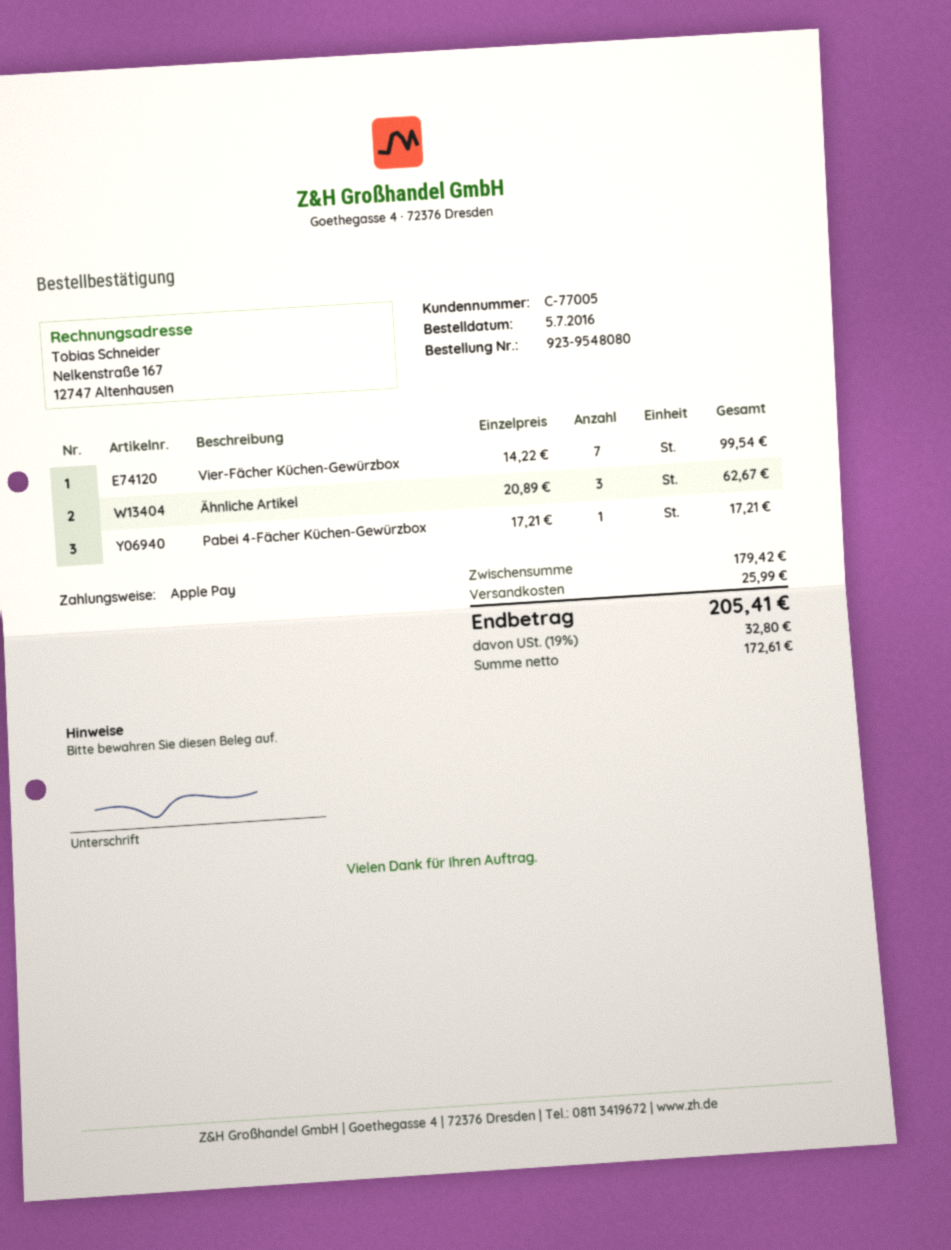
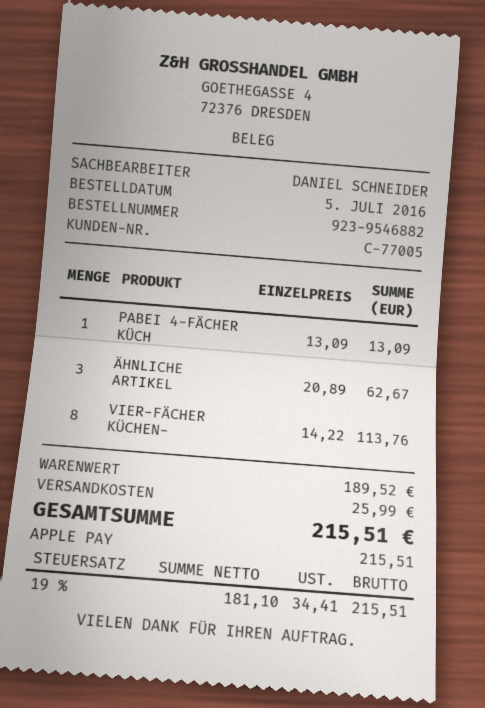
order number: 923-9548080 -> 923-9546882
Vier-Fächer Küchen-Gewürzbox: 7 x 14.22 = 99.54 -> 8 x 14.22 = 113.76
Pabei 4-Fächer Küchen-Gewürzbox: 1 x 17.21 = 17.21 -> 1 x 13.09 = 13.09
subtotal: 179.42 -> 189.52
net: 172.61 -> 181.10
tax: 19% = 32.80 -> 19% = 34.41
total: 205.41 -> 215.51

